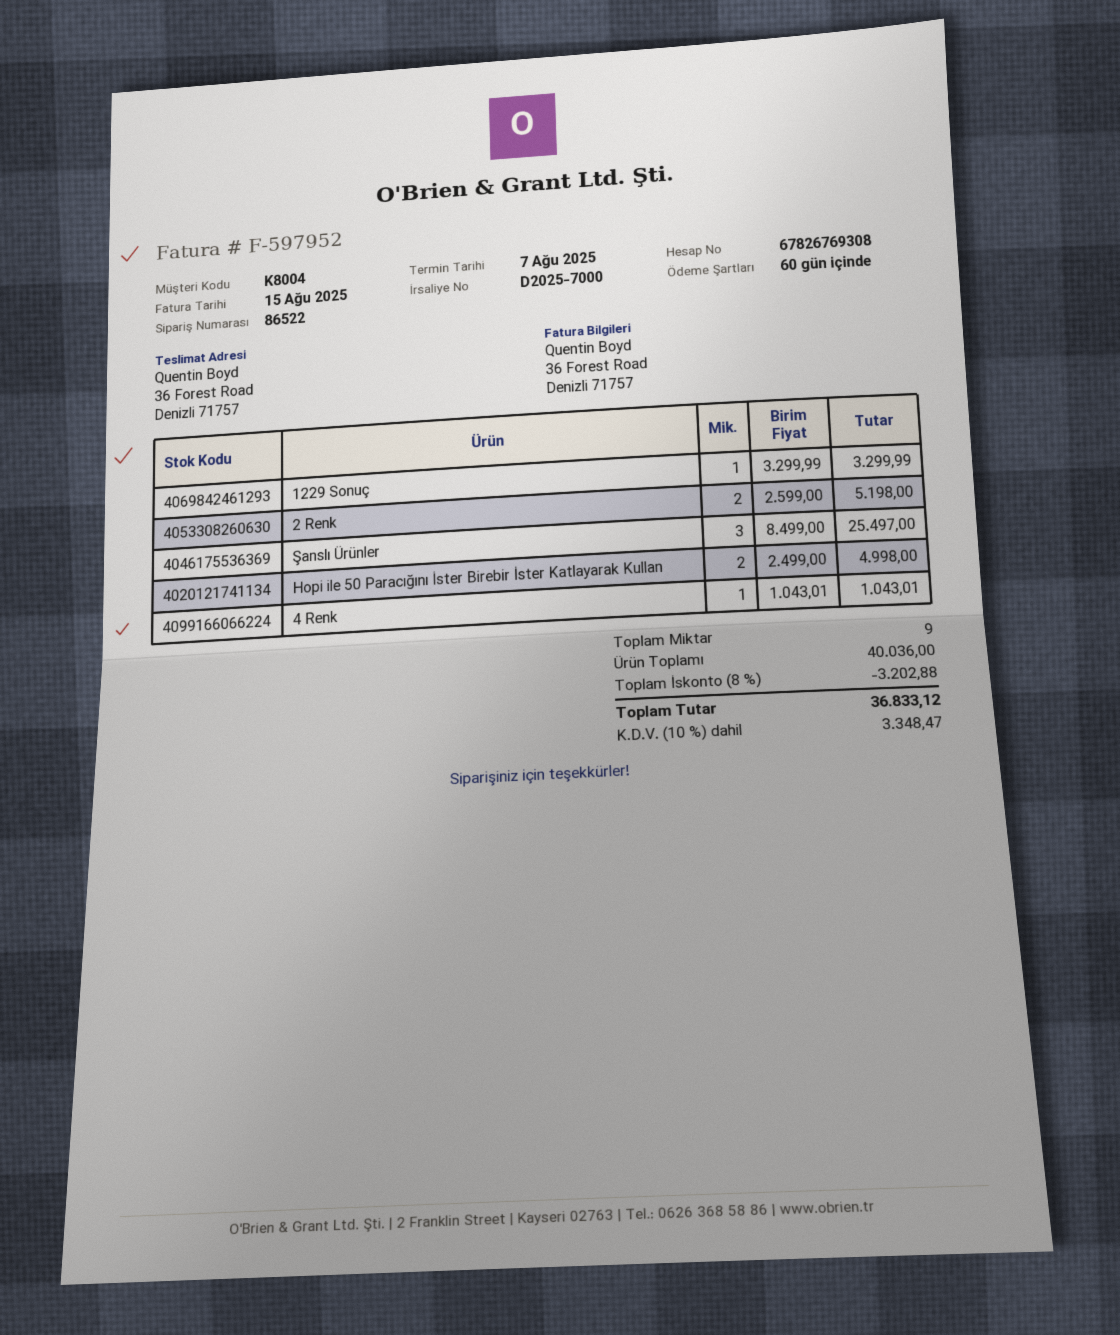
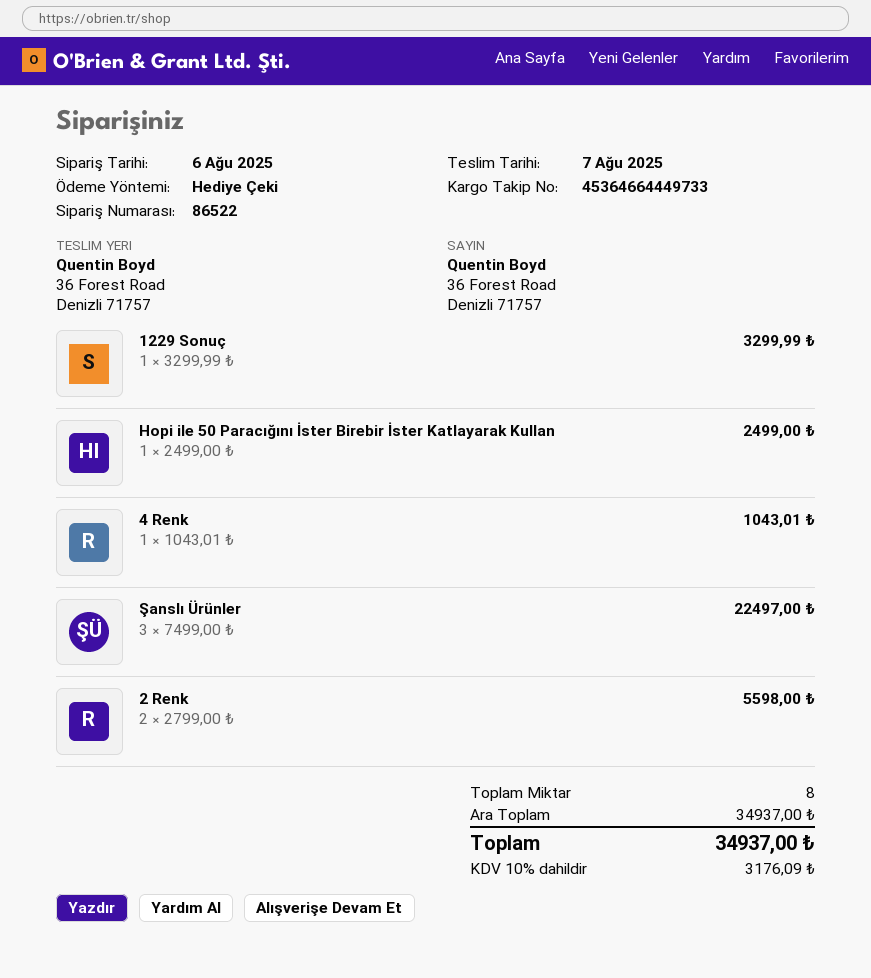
2 Renk: 2 x 2599.00 = 5198.00 -> 2 x 2799.00 = 5598.00
Şanslı Ürünler: 3 x 8499.00 = 25497.00 -> 3 x 7499.00 = 22497.00
Hopi ile 50 Paracığını İster Birebir İster Katlayarak Kullan: 2 x 2499.00 = 4998.00 -> 1 x 2499.00 = 2499.00
total quantity: 9 -> 8
subtotal: 40036.00 -> 34937.00
discount: 8% = 3202.88 -> none
tax: 10% = 3348.47 -> 10% = 3176.09
total: 36833.12 -> 34937.00

